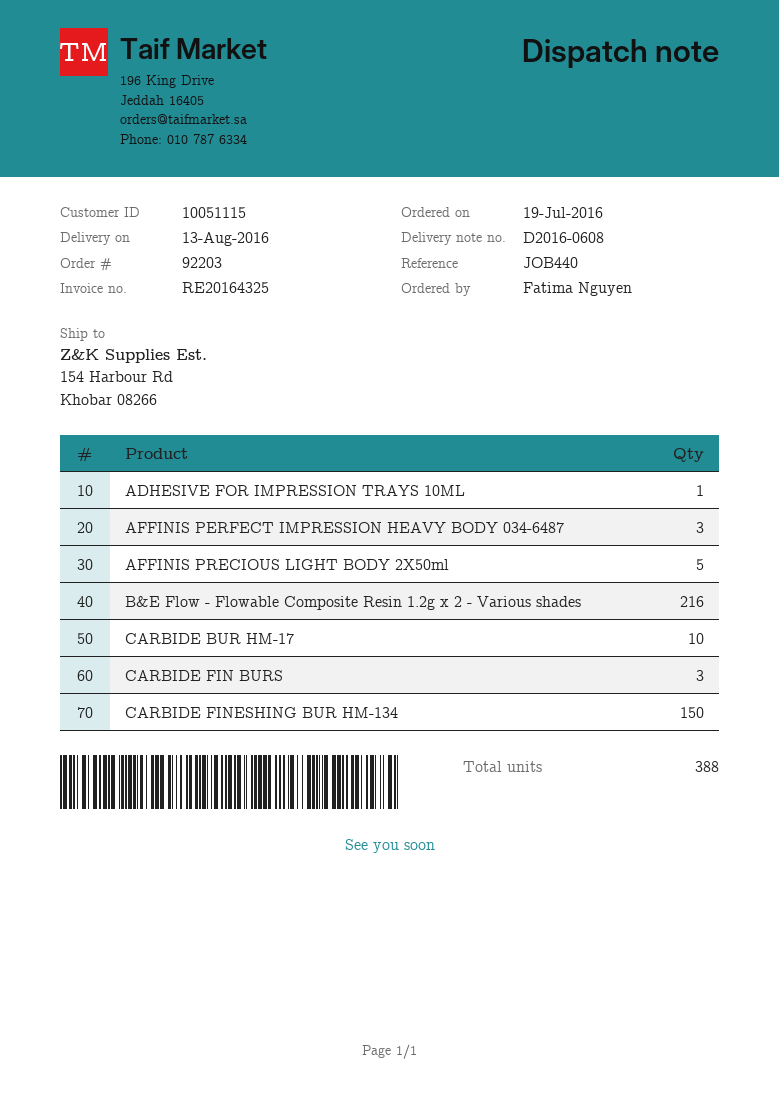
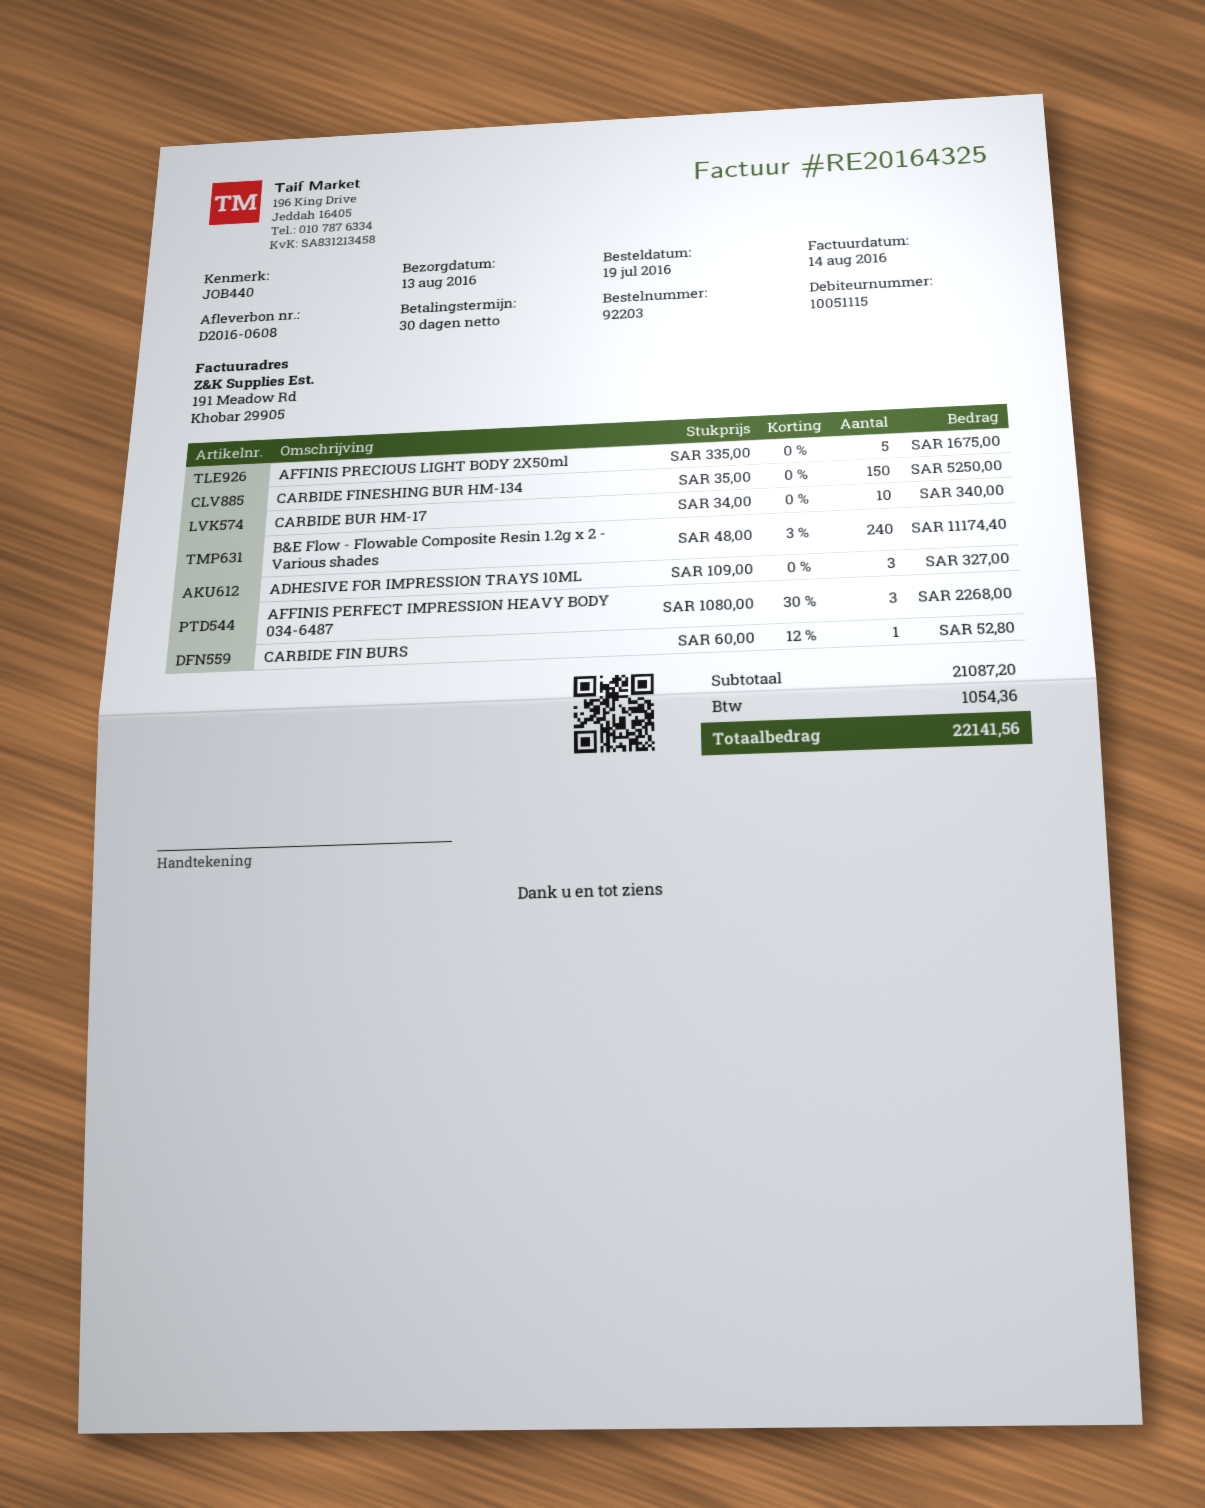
ADHESIVE FOR IMPRESSION TRAYS 10ML: 1 -> 3
B&E Flow - Flowable Composite Resin 1.2g x 2 - Various shades: 216 -> 240
CARBIDE FIN BURS: 3 -> 1

